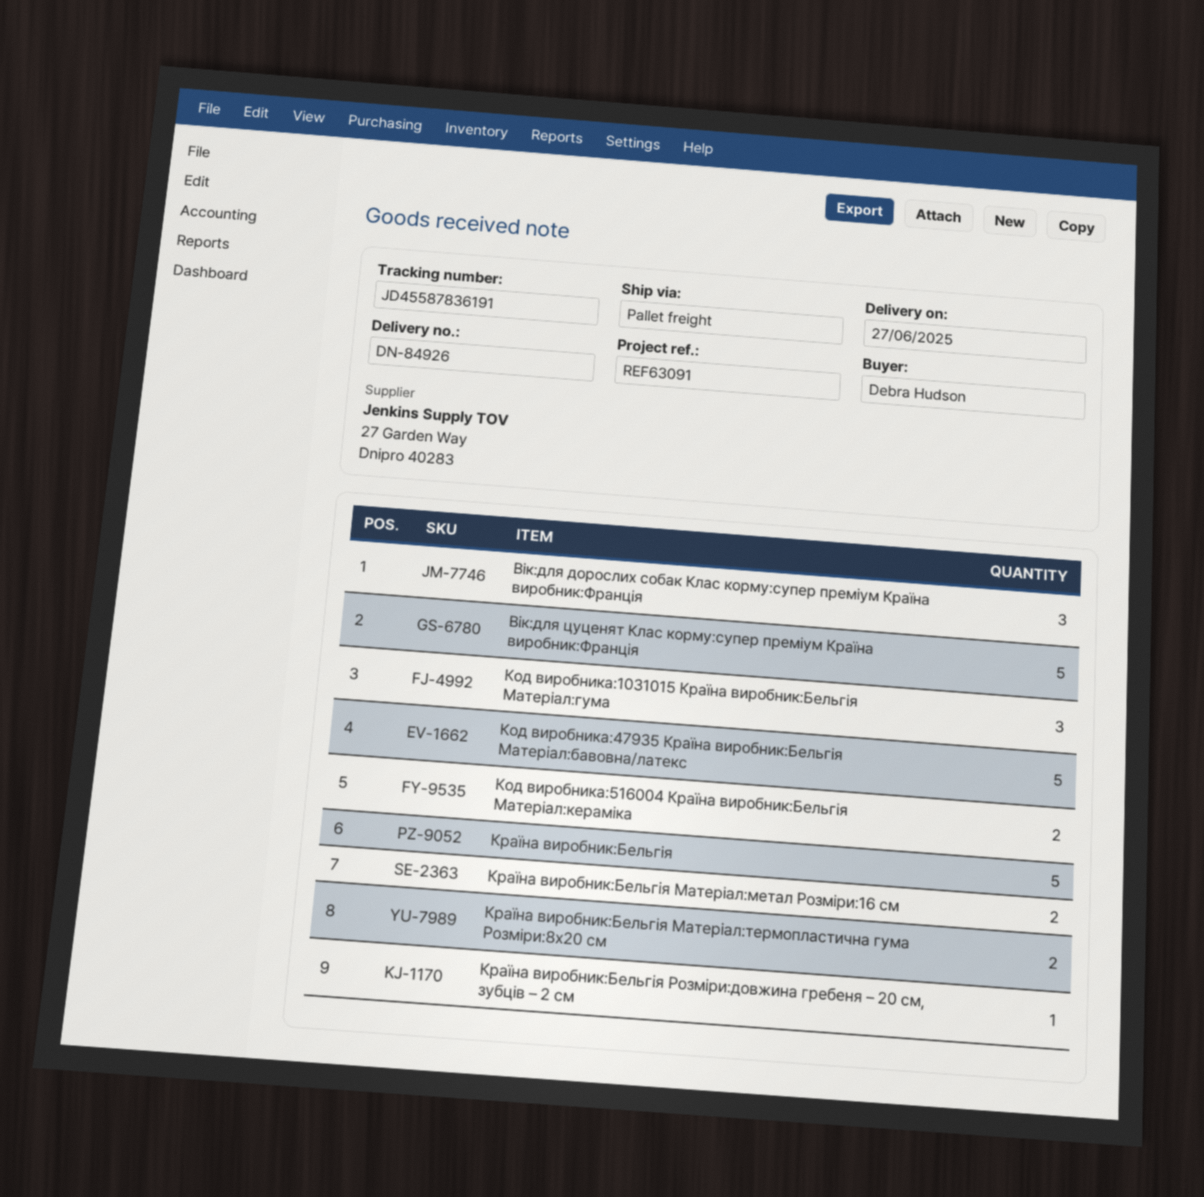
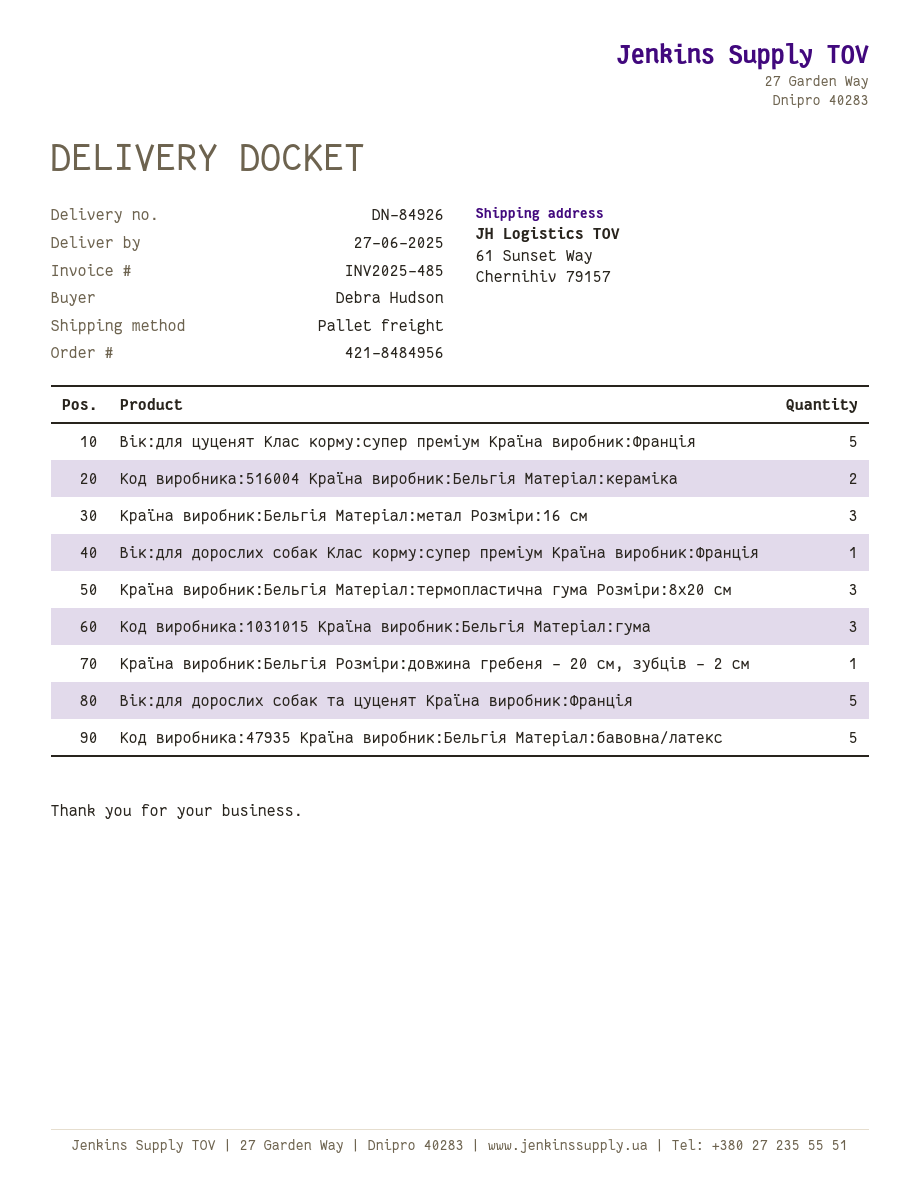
Вік:для дорослих собак Клас корму:супер преміум Країна виробник:Франція: 3 -> 1
Країна виробник:Бельгія: 5 -> none
Країна виробник:Бельгія Матеріал:метал Розміри:16 см: 2 -> 3
Країна виробник:Бельгія Матеріал:термопластична гума Розміри:8х20 см: 2 -> 3
Вік:для дорослих собак та цуценят Країна виробник:Франція: none -> 5

